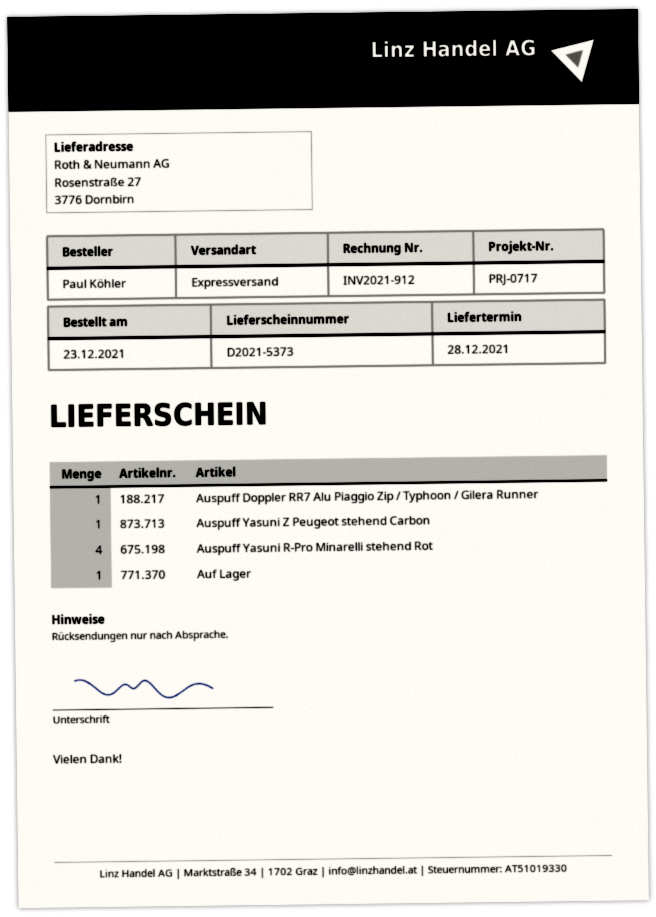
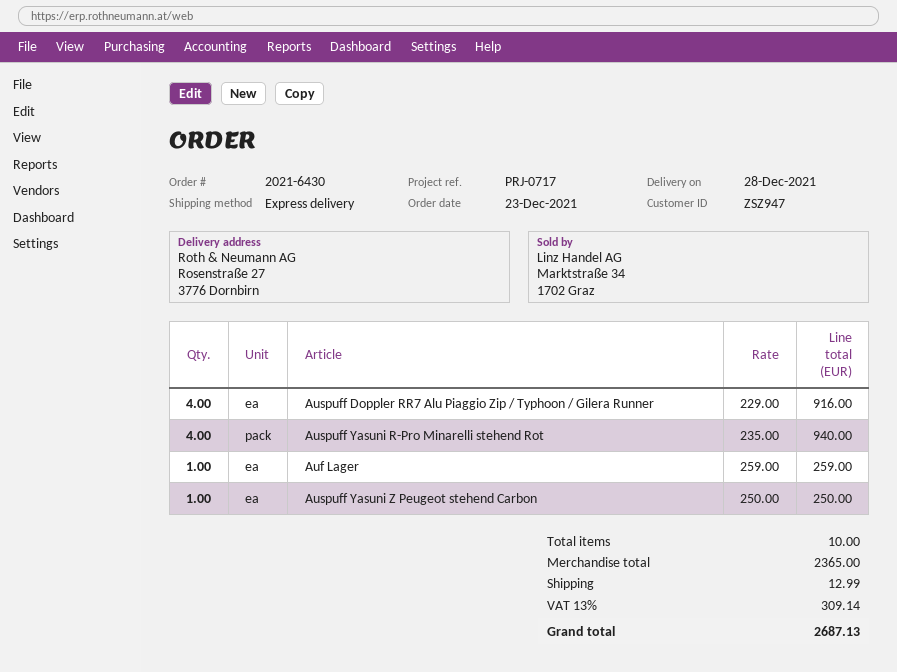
Auspuff Doppler RR7 Alu Piaggio Zip / Typhoon / Gilera Runner: 1 -> 4

